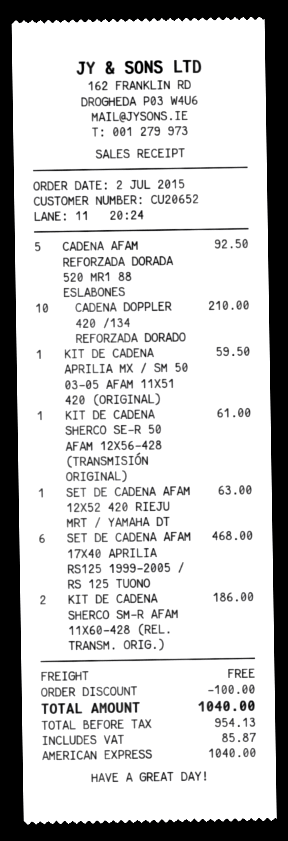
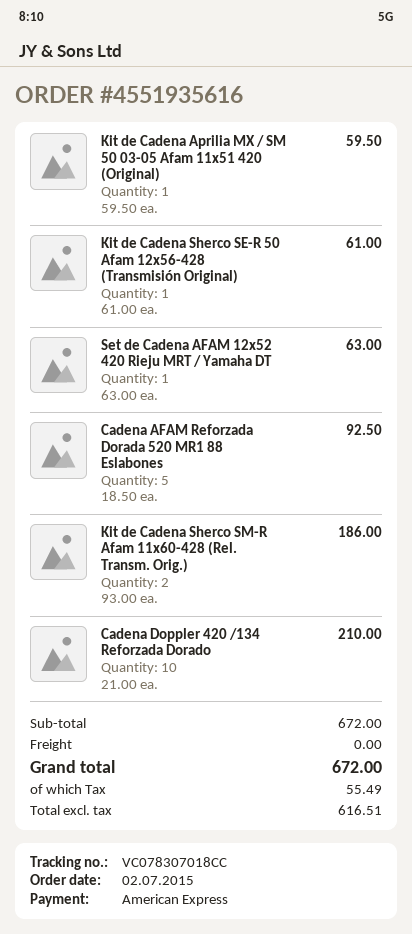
SET DE CADENA AFAM 17X40 APRILIA RS125 1999-2005 / RS 125 TUONO: 6 for 468.00 -> none
discount: 100.00 -> none
net: 954.13 -> 616.51
tax: 85.87 -> 55.49
total: 1040.00 -> 672.00

